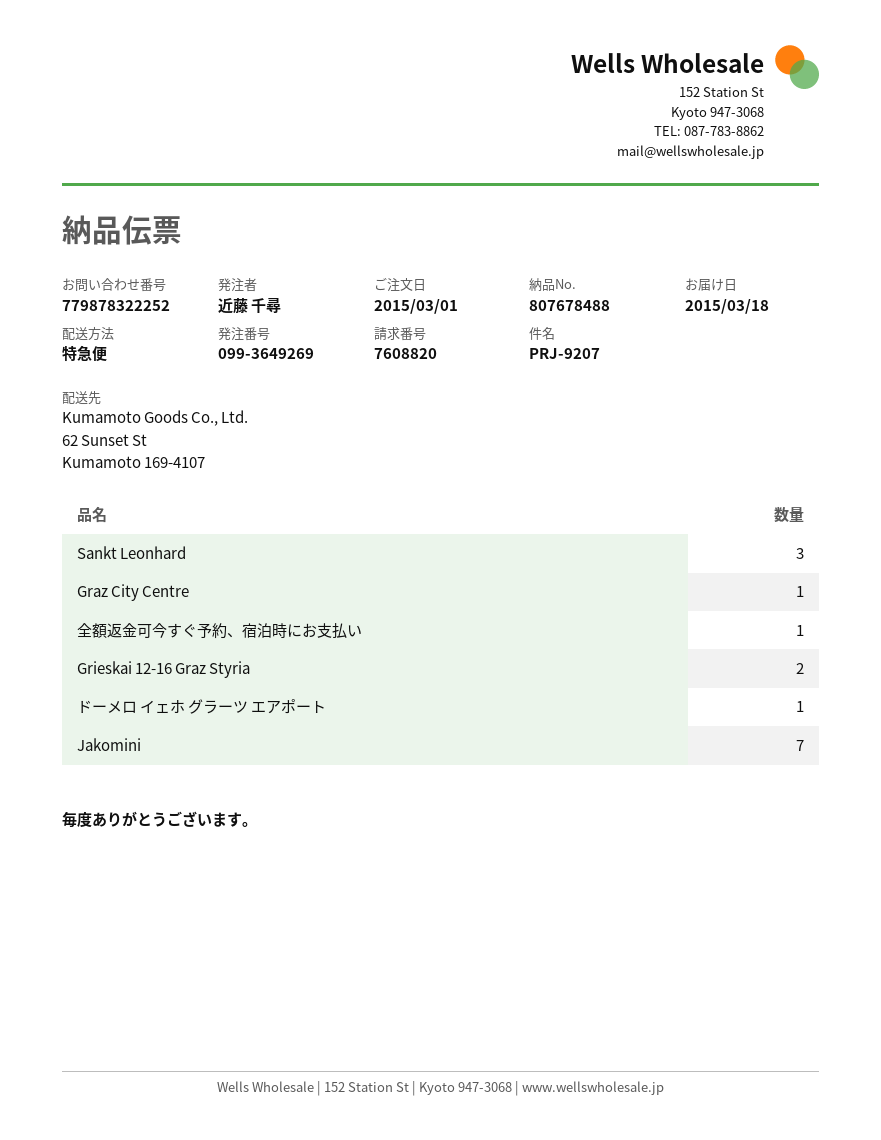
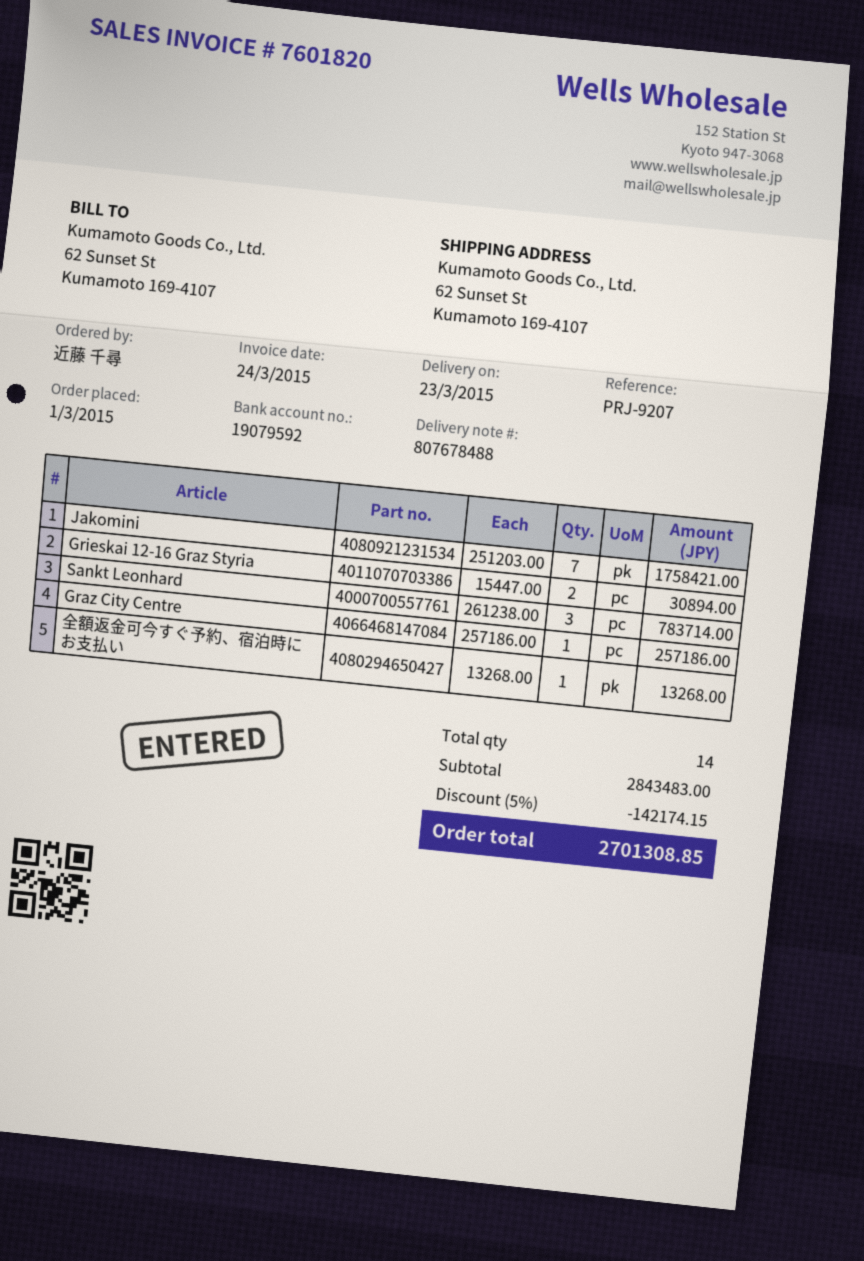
delivery date: 2015-03-18 -> 2015-03-23
invoice number: 7608820 -> 7601820
ドーメロ イェホ グラーツ エアポート: 1 -> none

